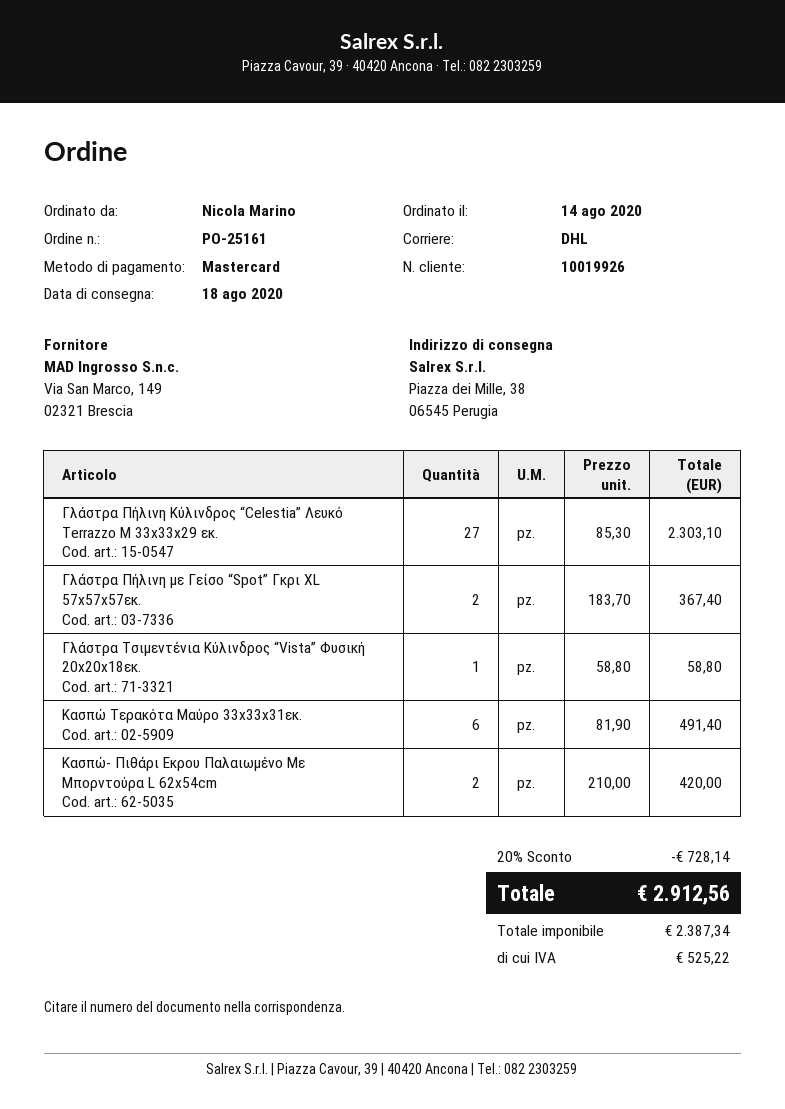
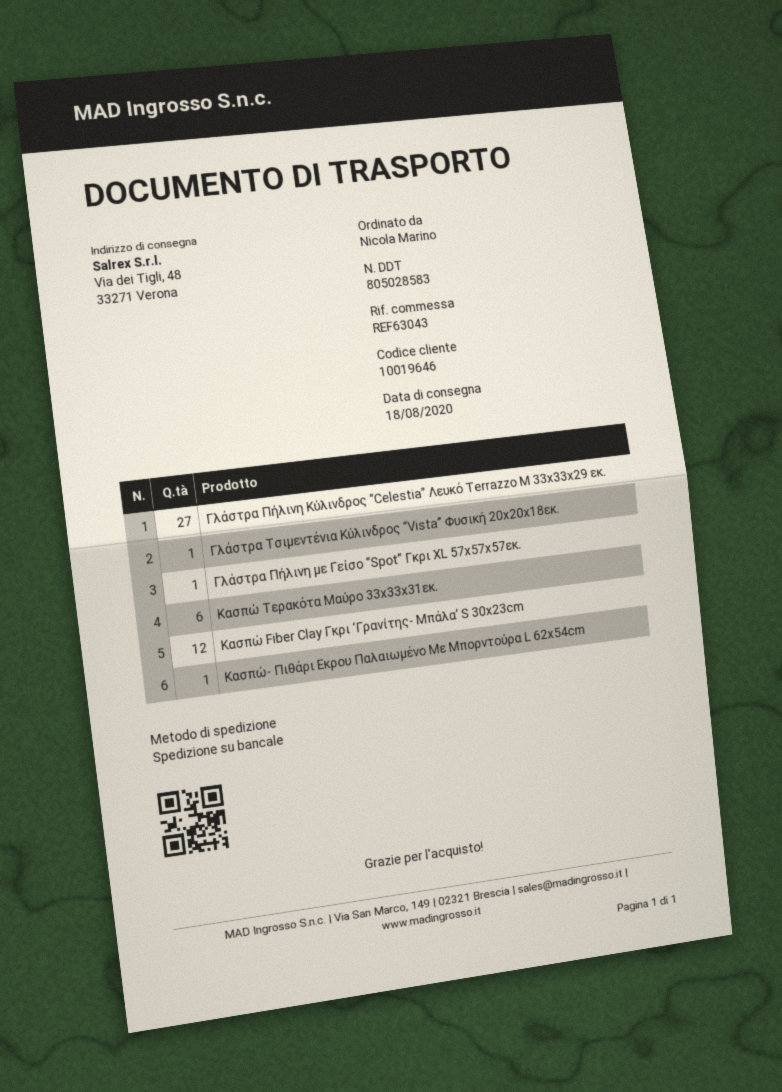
customer number: 10019926 -> 10019646
shipping method: DHL -> pallet freight
ship to: Piazza dei Mille, 38, 06545 Perugia -> Via dei Tigli, 48, 33271 Verona
Γλάστρα Πήλινη με Γείσο “Spot” Γκρι XL 57x57x57εκ.: 2 -> 1
Κασπώ- Πιθάρι Εκρου Παλαιωμένο Με Μπορντούρα L 62x54cm: 2 -> 1
Κασπώ Fiber Clay Γκρι ‘Γρανίτης- Μπάλα’ S 30x23cm: none -> 12

